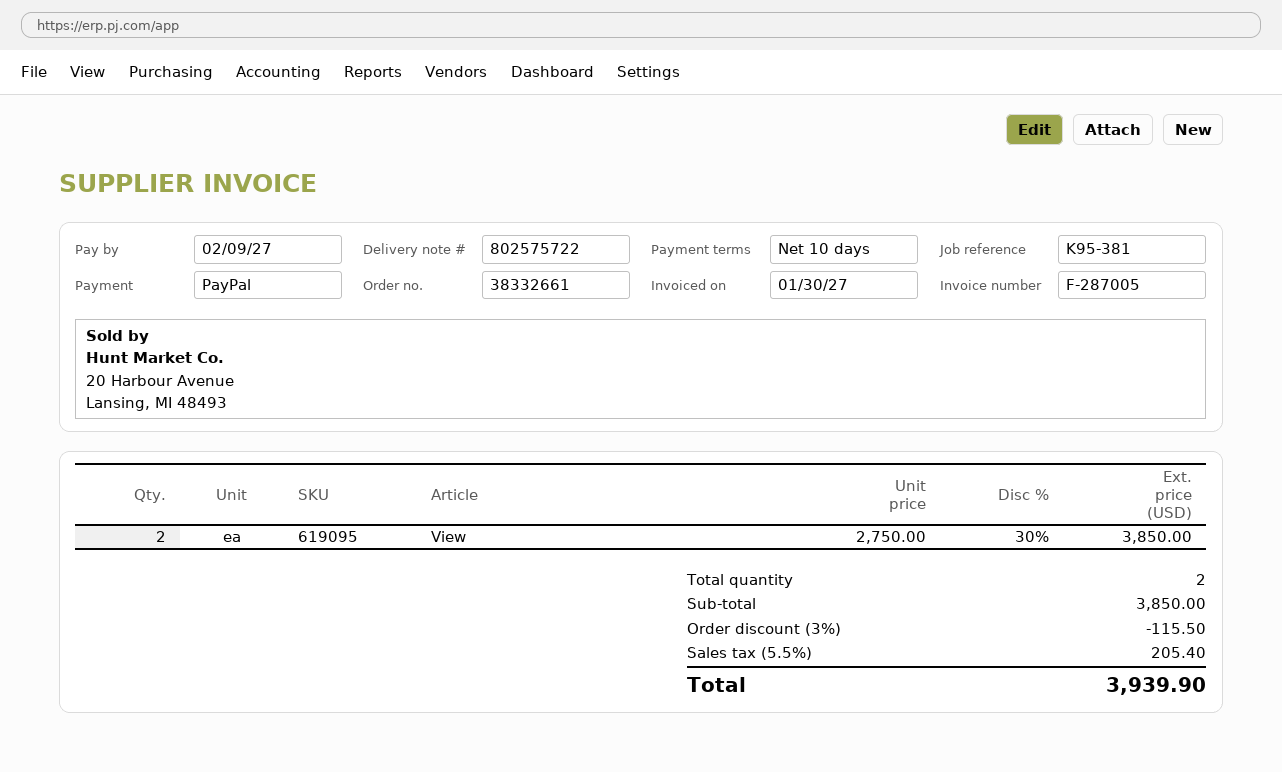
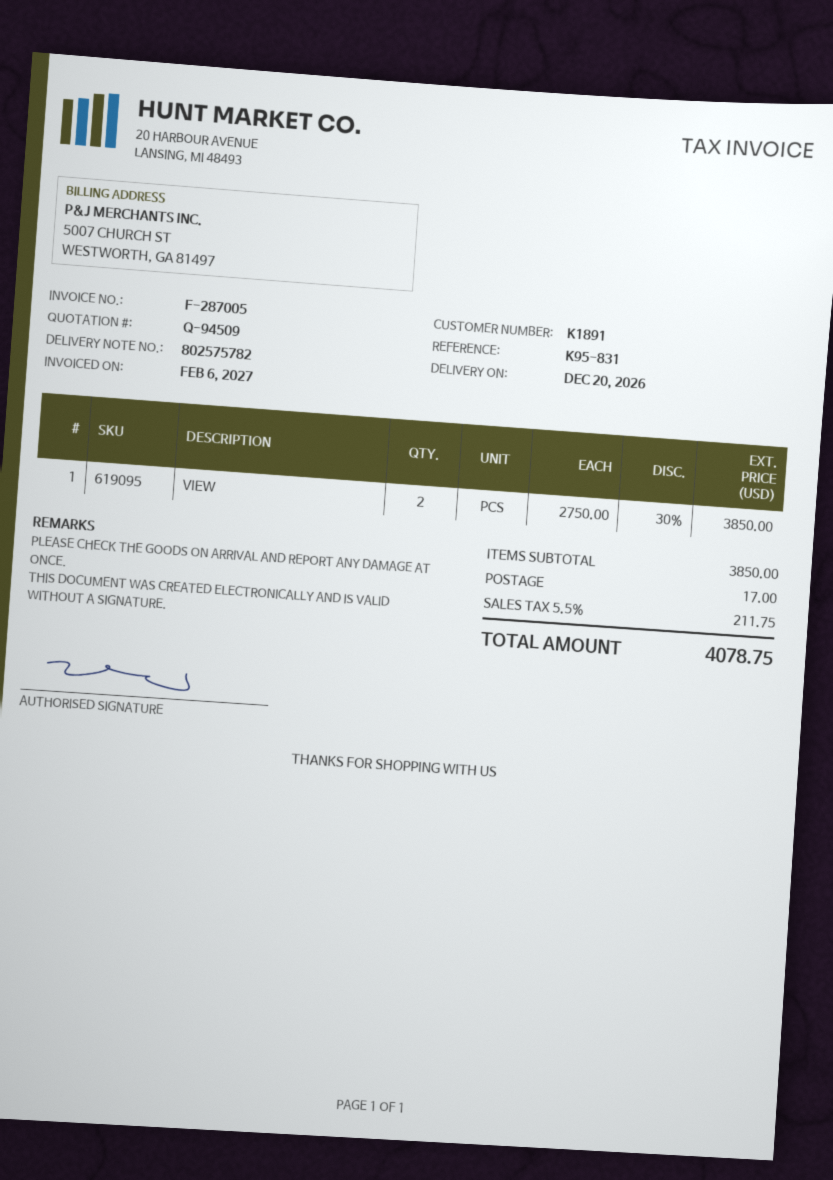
delivery note number: 802575722 -> 802575782
invoice date: 2027-01-30 -> 2027-02-06
reference: K95-381 -> K95-831
discount: 3% = 115.50 -> none
shipping: none -> 17.00
tax: 5.5% = 205.40 -> 5.5% = 211.75
total: 3939.90 -> 4078.75

